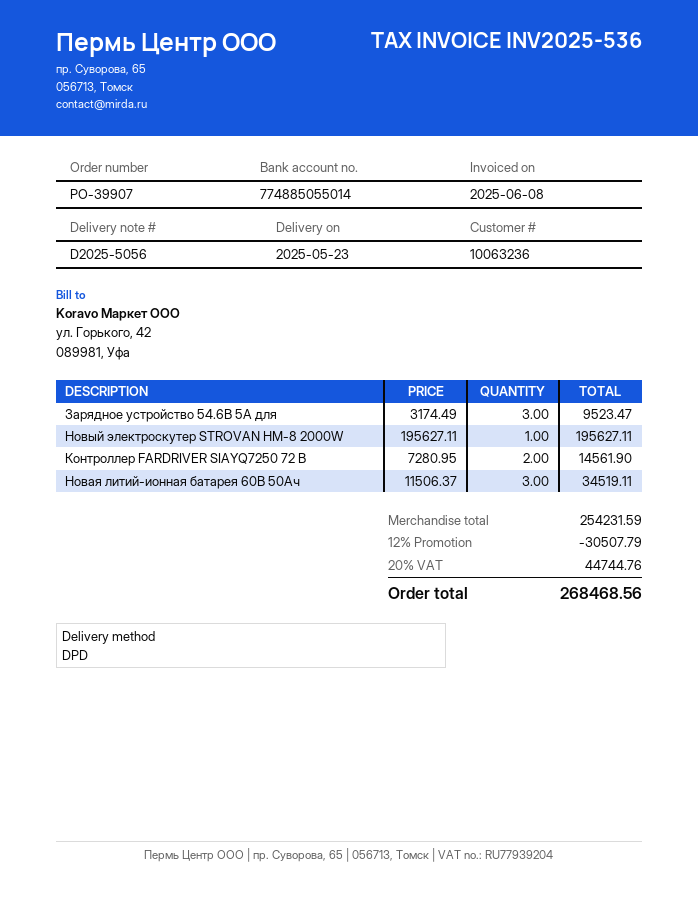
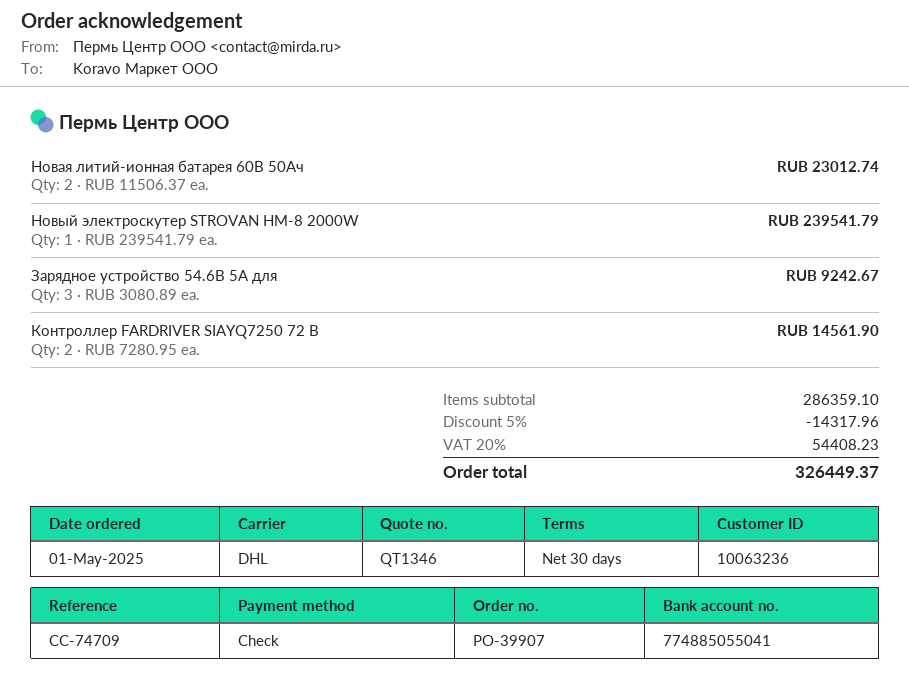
bank account: 774885055014 -> 774885055041
shipping method: DPD -> DHL
Зарядное устройство 54.6В 5А для: 3 x 3174.49 = 9523.47 -> 3 x 3080.89 = 9242.67
Новый электроскутер STROVAN HM-8 2000W: 1 x 195627.11 = 195627.11 -> 1 x 239541.79 = 239541.79
Новая литий-ионная батарея 60В 50Ач: 3 x 11506.37 = 34519.11 -> 2 x 11506.37 = 23012.74
subtotal: 254231.59 -> 286359.10
discount: 12% = 30507.79 -> 5% = 14317.96
tax: 20% = 44744.76 -> 20% = 54408.23
total: 268468.56 -> 326449.37

